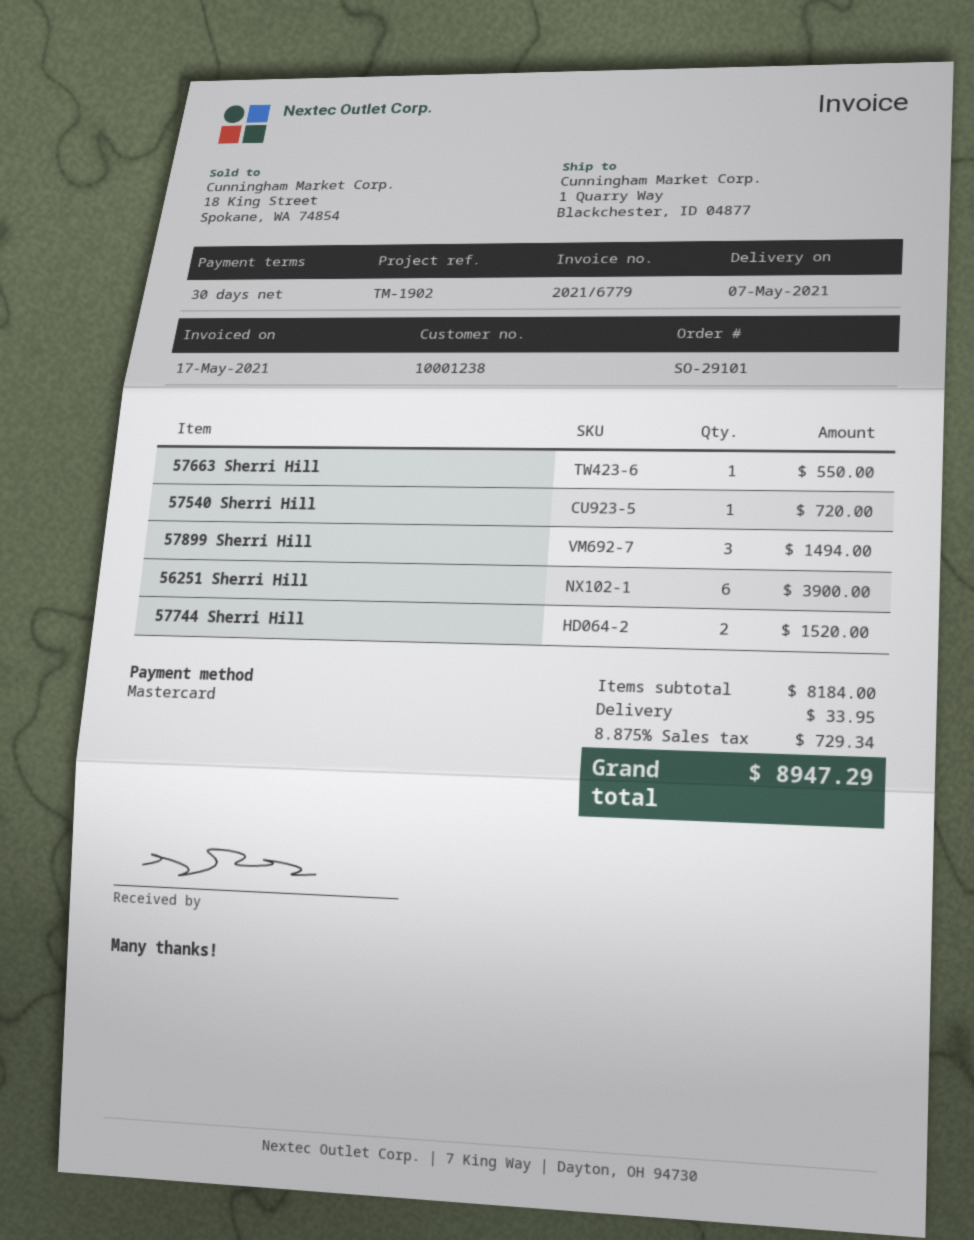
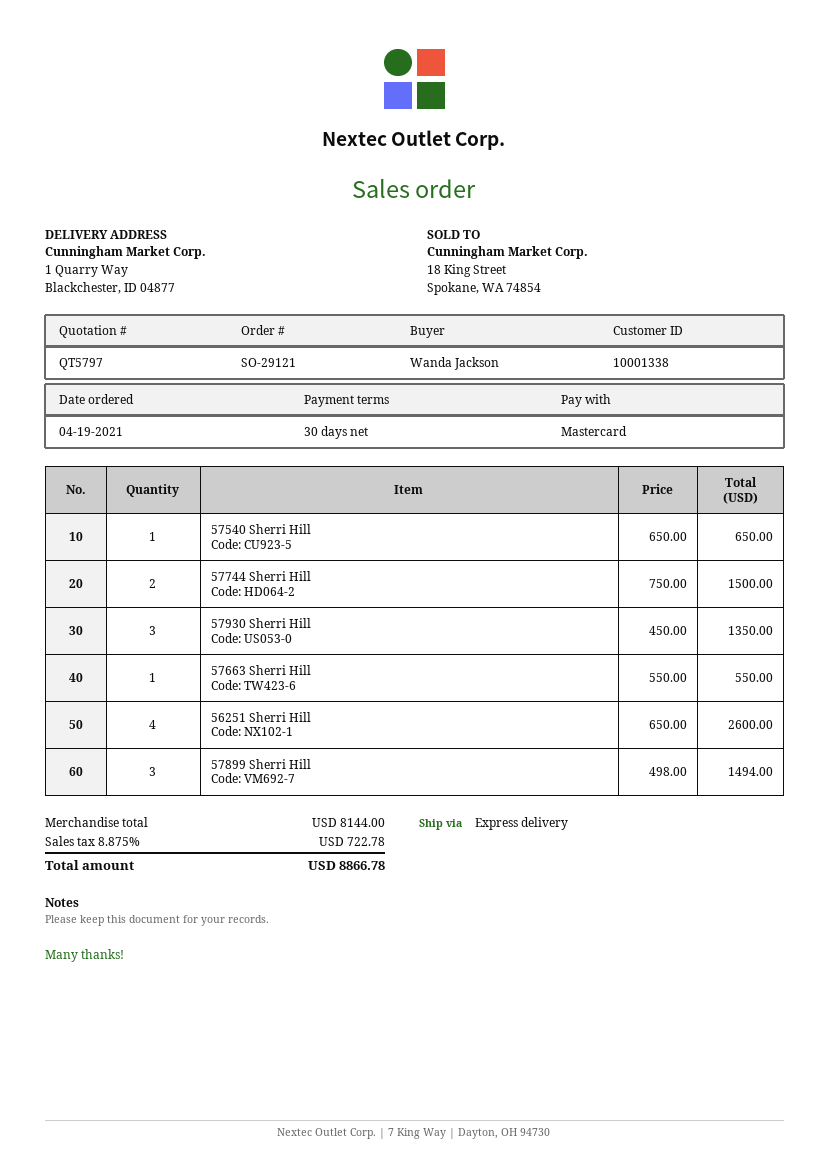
order number: SO-29101 -> SO-29121
customer number: 10001238 -> 10001338
57540 Sherri Hill: 1 for 720.00 -> 1 for 650.00
56251 Sherri Hill: 6 for 3900.00 -> 4 for 2600.00
57744 Sherri Hill: 2 for 1520.00 -> 2 for 1500.00
57930 Sherri Hill: none -> 3 for 1350.00
subtotal: 8184.00 -> 8144.00
shipping: 33.95 -> none
tax: 8.875% = 729.34 -> 8.875% = 722.78
total: 8947.29 -> 8866.78

